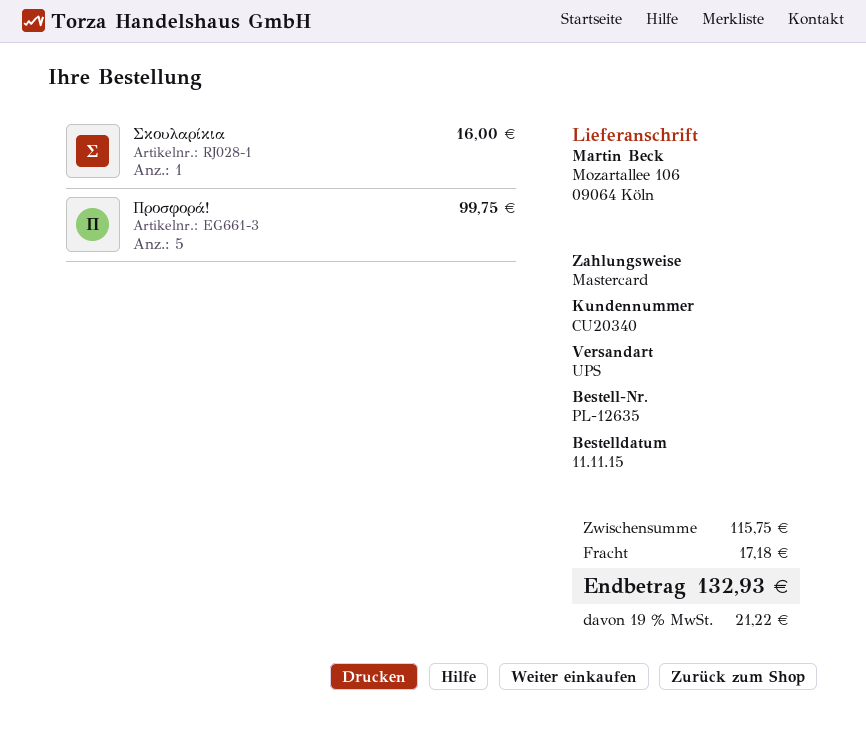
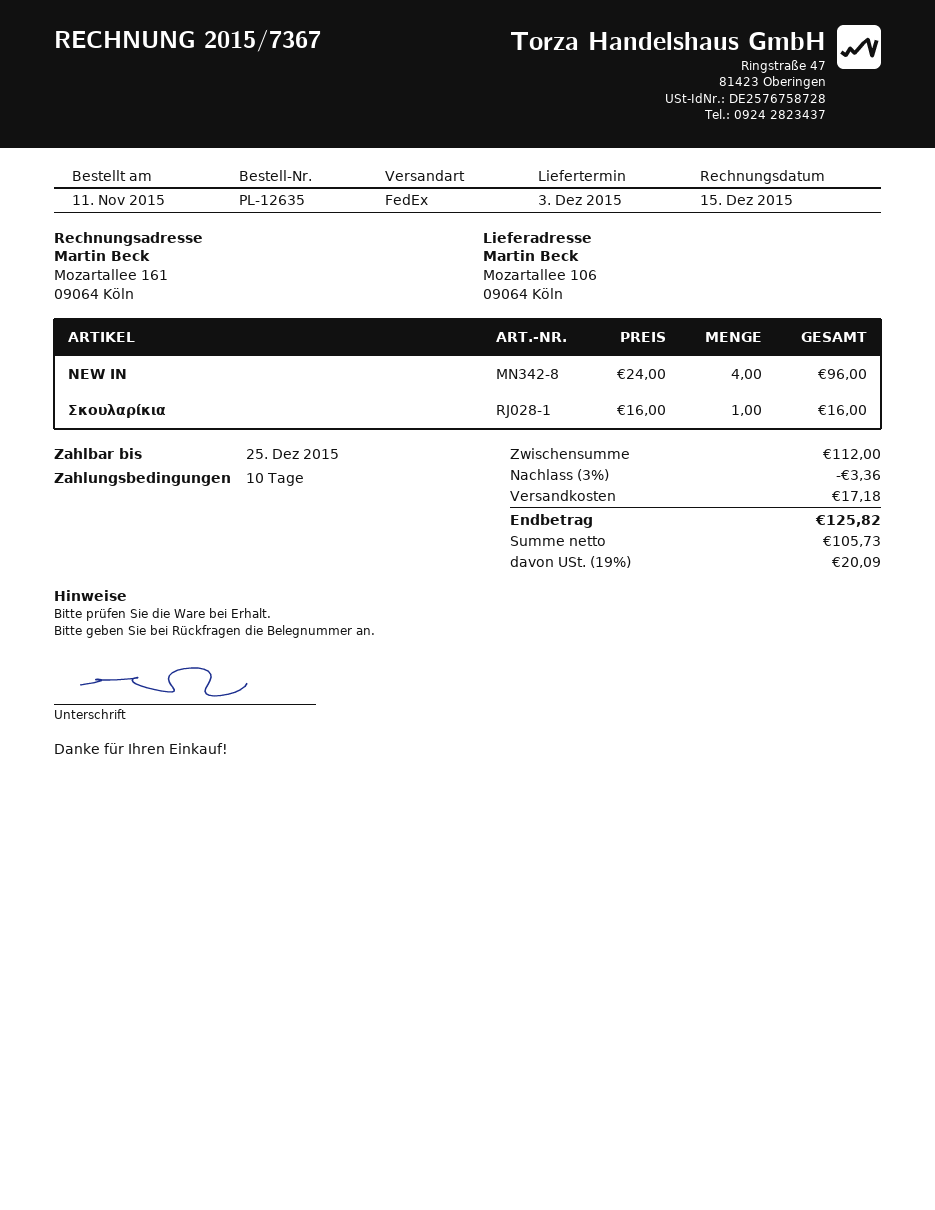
shipping method: UPS -> FedEx
Προσφορά!: 5 for 99.75 -> none
NEW IN: none -> 4 for 96.00
subtotal: 115.75 -> 112.00
discount: none -> 3% = 3.36
tax: 19% = 21.22 -> 19% = 20.09
total: 132.93 -> 125.82

